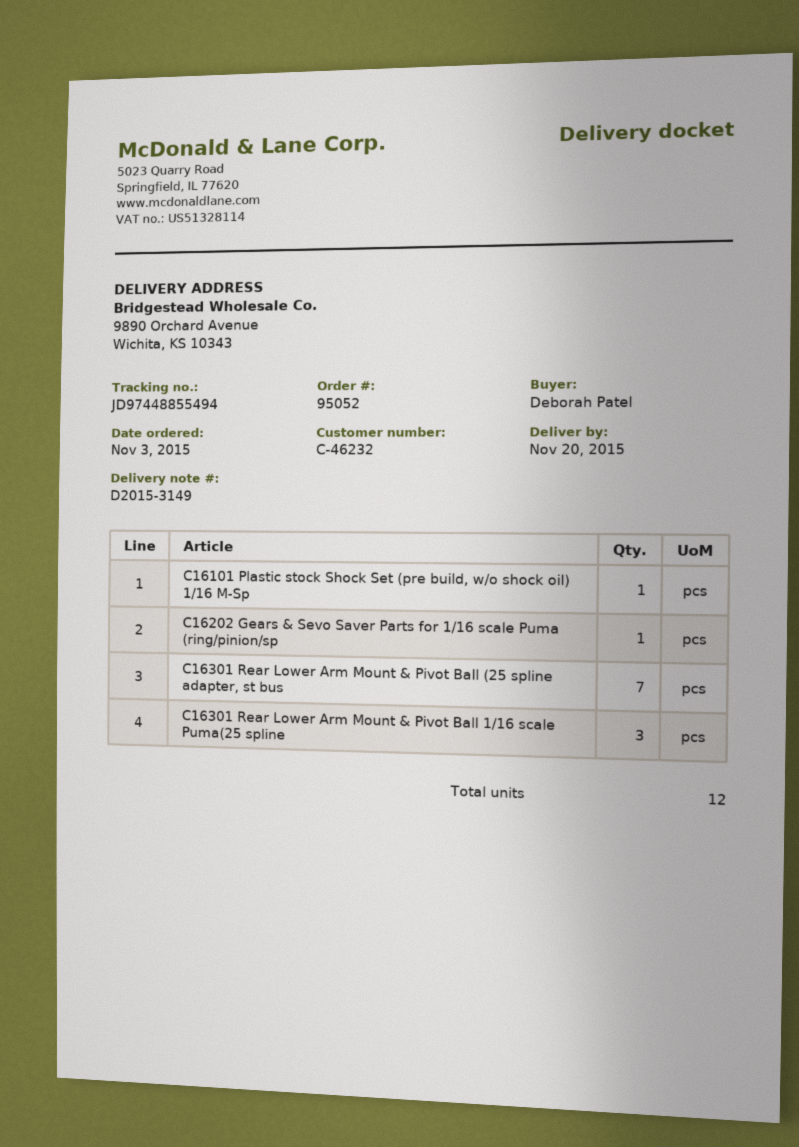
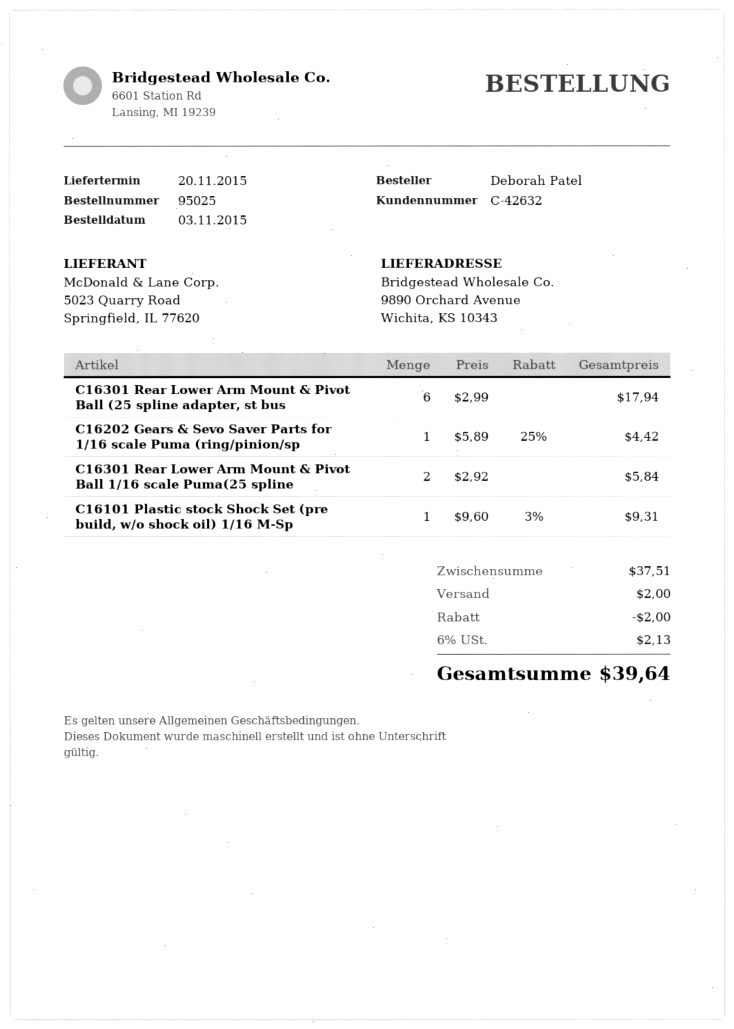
order number: 95052 -> 95025
customer number: C-46232 -> C-42632
C16301 Rear Lower Arm Mount & Pivot Ball (25 spline adapter, st bus: 7 -> 6
C16301 Rear Lower Arm Mount & Pivot Ball 1/16 scale Puma(25 spline: 3 -> 2

